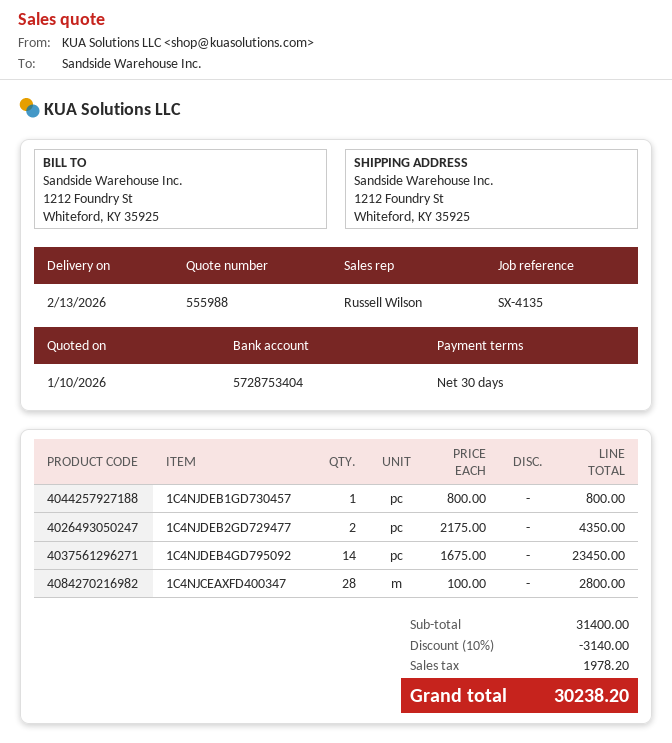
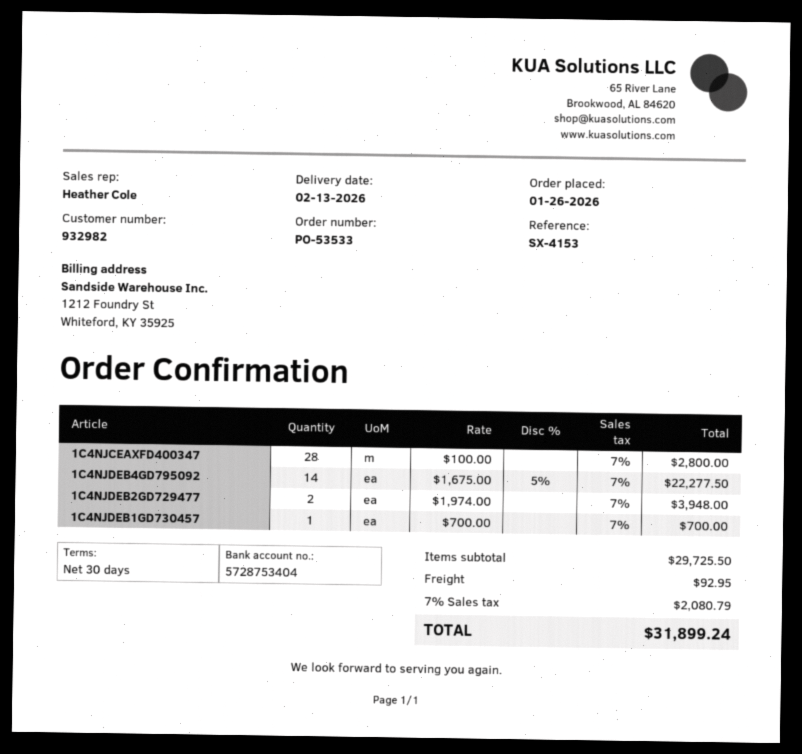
reference: SX-4135 -> SX-4153
sales rep: Russell Wilson -> Heather Cole
1C4NJDEB1GD730457: 1 x 800.00 = 800.00 -> 1 x 700.00 = 700.00
1C4NJDEB2GD729477: 2 x 2175.00 = 4350.00 -> 2 x 1974.00 = 3948.00
1C4NJDEB4GD795092: 14 x 1675.00 = 23450.00 -> 14 x 1675.00 - 5% = 22277.50
subtotal: 31400.00 -> 29725.50
discount: 10% = 3140.00 -> none
shipping: none -> 92.95
tax: 1978.20 -> 2080.79
total: 30238.20 -> 31899.24

